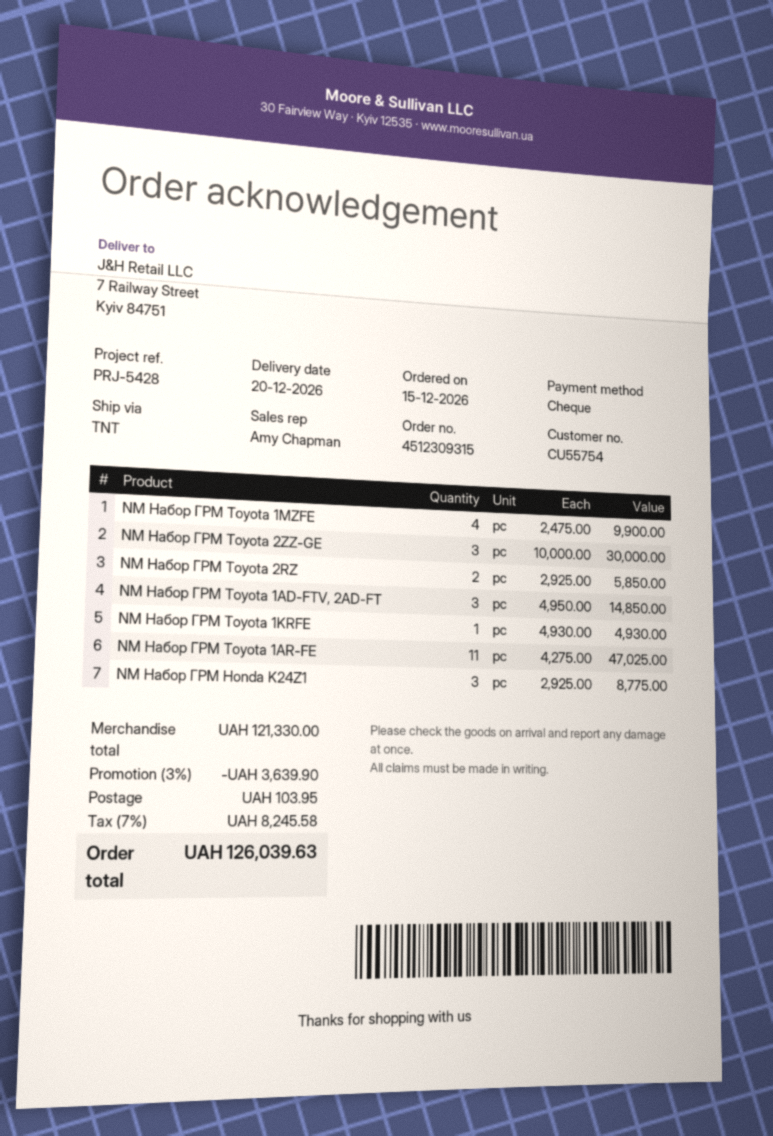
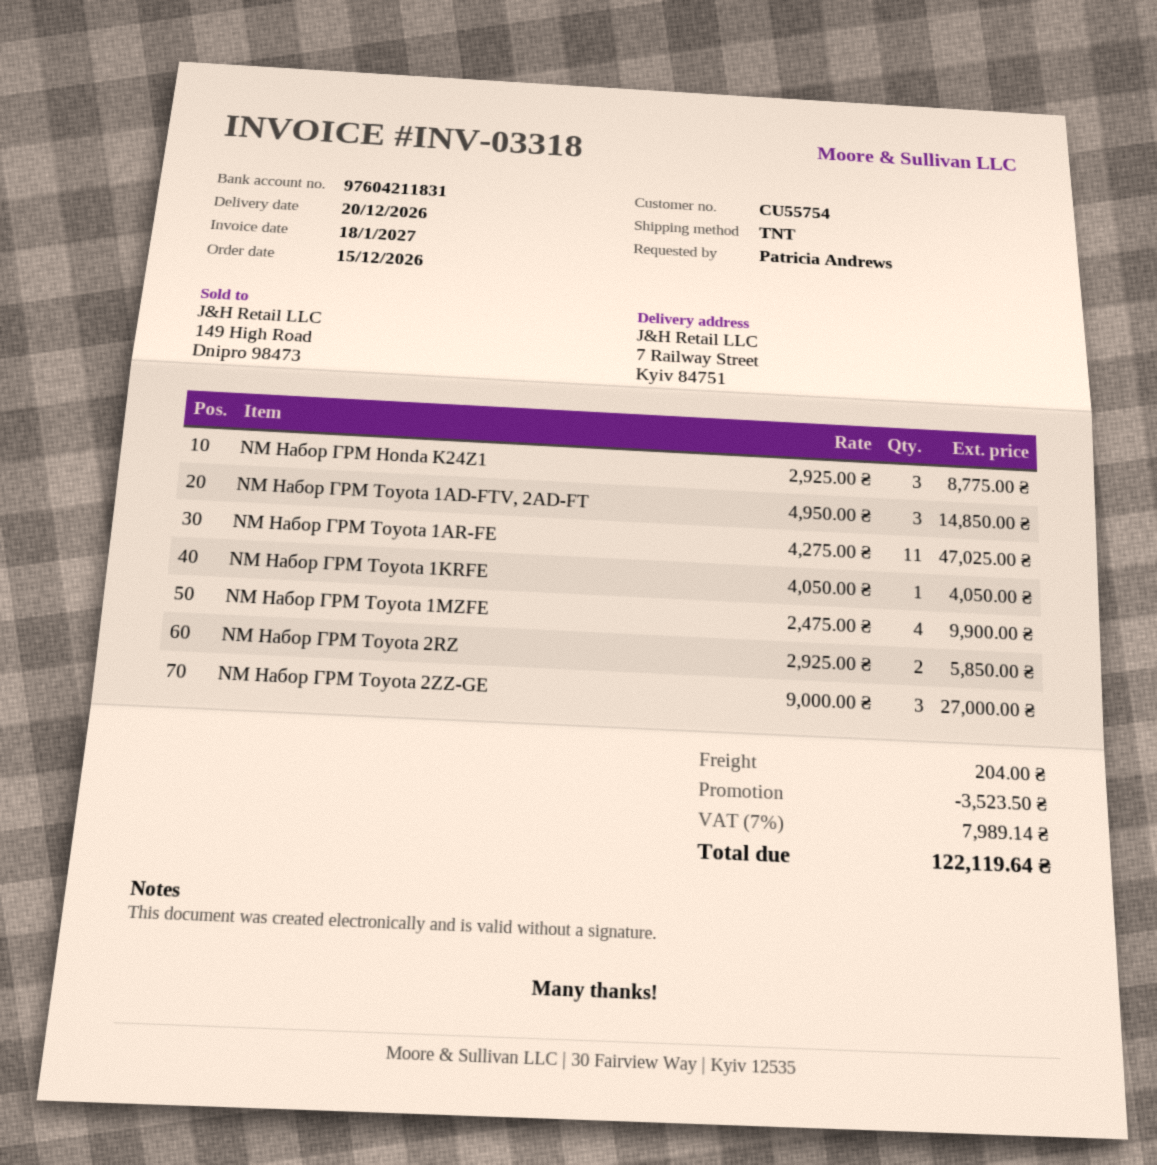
NM Набор ГРМ Toyota 2ZZ-GE: 3 x 10000.00 = 30000.00 -> 3 x 9000.00 = 27000.00
NM Набор ГРМ Toyota 1KRFE: 1 x 4930.00 = 4930.00 -> 1 x 4050.00 = 4050.00
discount: 3639.90 -> 3523.50
shipping: 103.95 -> 204.00
tax: 7% = 8245.58 -> 7% = 7989.14
total: 126039.63 -> 122119.64

